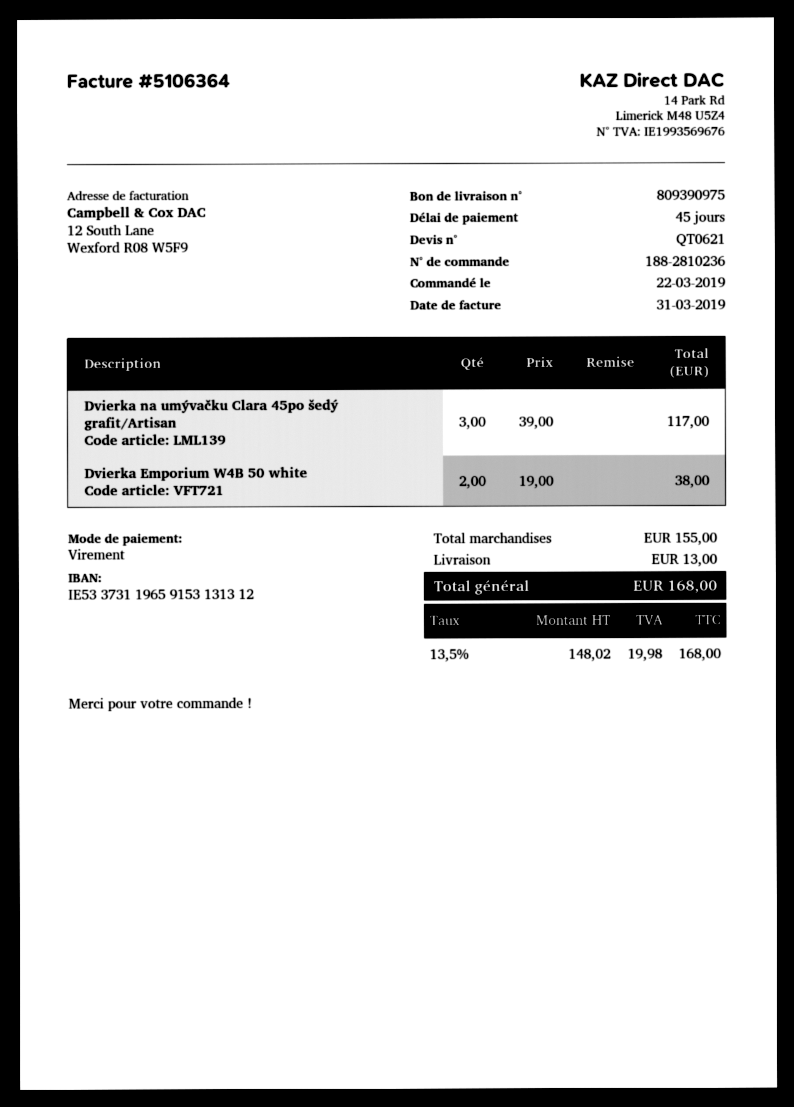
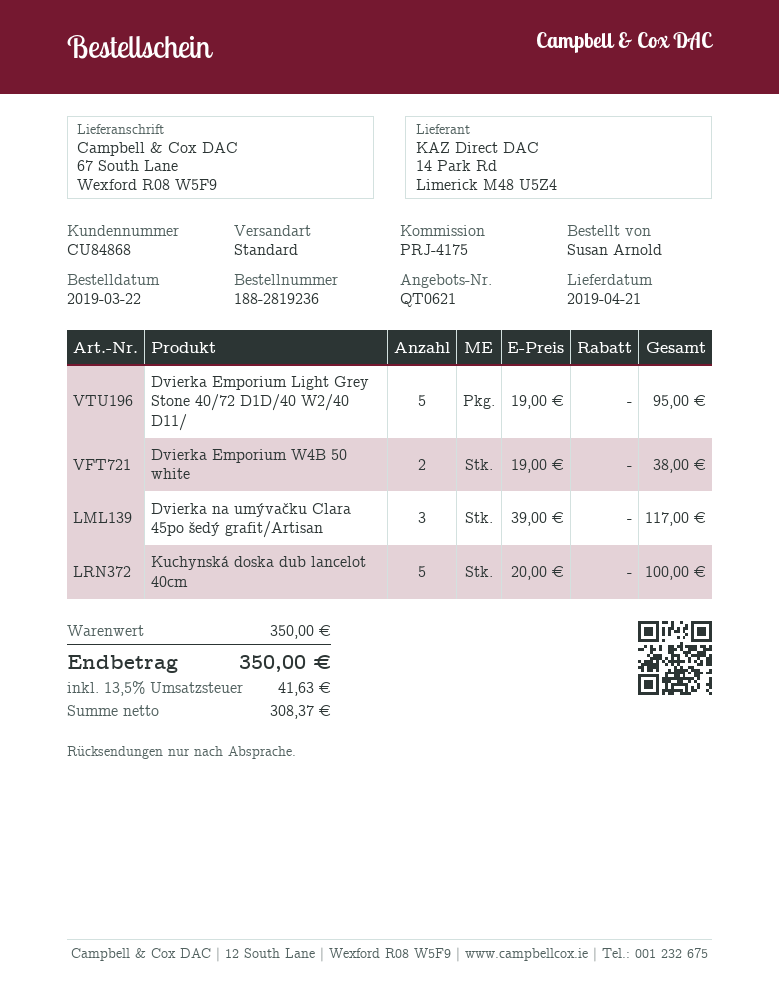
order number: 188-2810236 -> 188-2819236
Dvierka Emporium Light Grey Stone 40/72 D1D/40 W2/40 D11/: none -> 5 x 19.00 = 95.00
Kuchynská doska dub lancelot 40cm: none -> 5 x 20.00 = 100.00
subtotal: 155.00 -> 350.00
shipping: 13.00 -> none
net: 148.02 -> 308.37
tax: 13.5% = 19.98 -> 13.5% = 41.63
total: 168.00 -> 350.00

